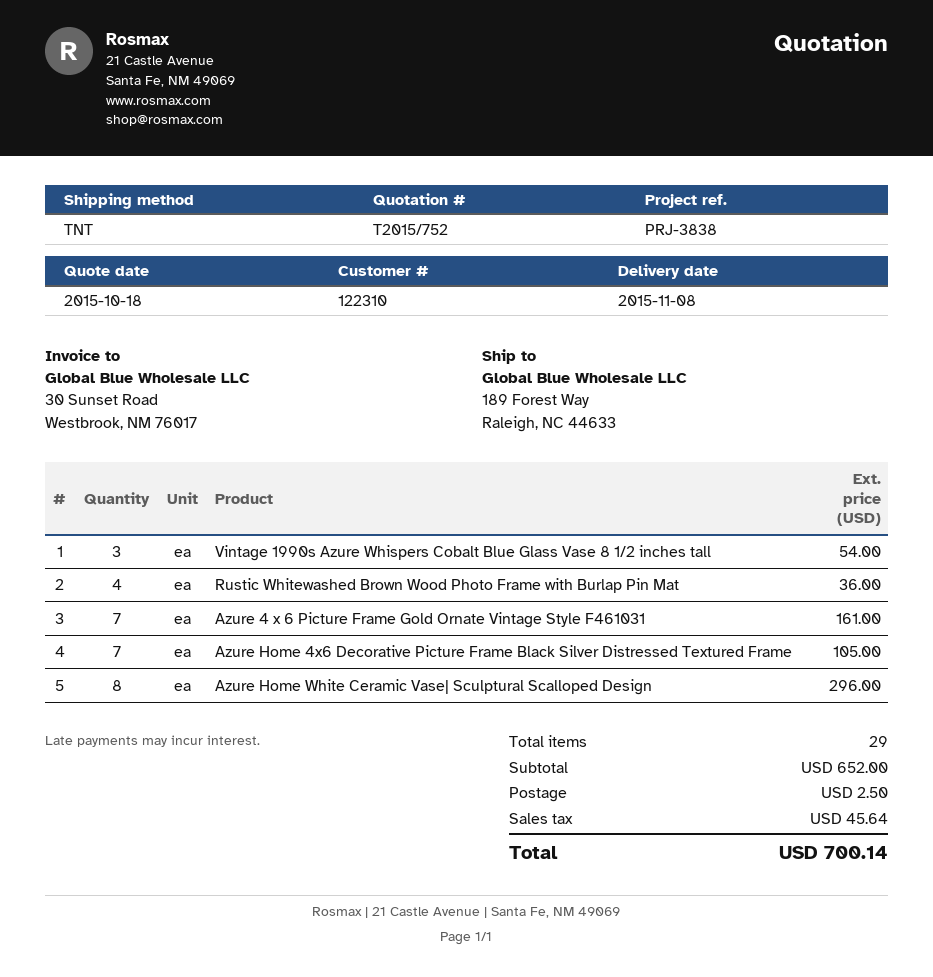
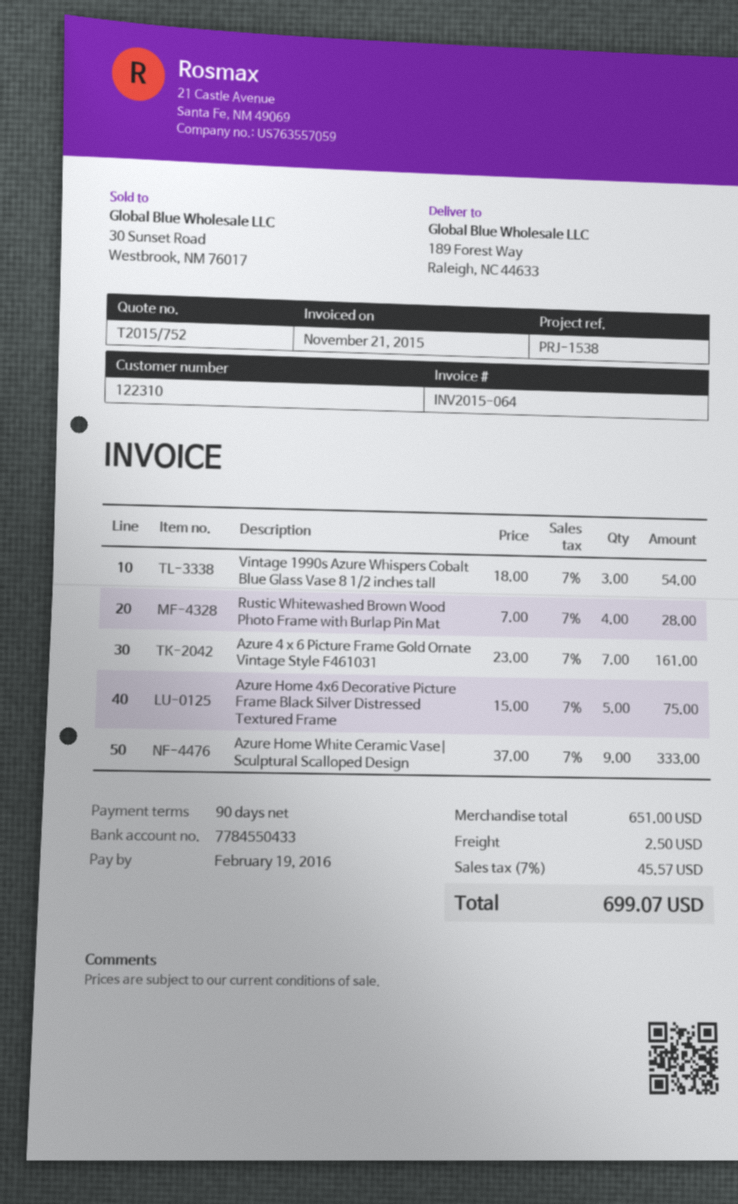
reference: PRJ-3838 -> PRJ-1538
Rustic Whitewashed Brown Wood Photo Frame with Burlap Pin Mat: 4 for 36.00 -> 4 for 28.00
Azure Home 4x6 Decorative Picture Frame Black Silver Distressed Textured Frame: 7 for 105.00 -> 5 for 75.00
Azure Home White Ceramic Vase| Sculptural Scalloped Design: 8 for 296.00 -> 9 for 333.00
subtotal: 652.00 -> 651.00
tax: 45.64 -> 45.57
total: 700.14 -> 699.07

